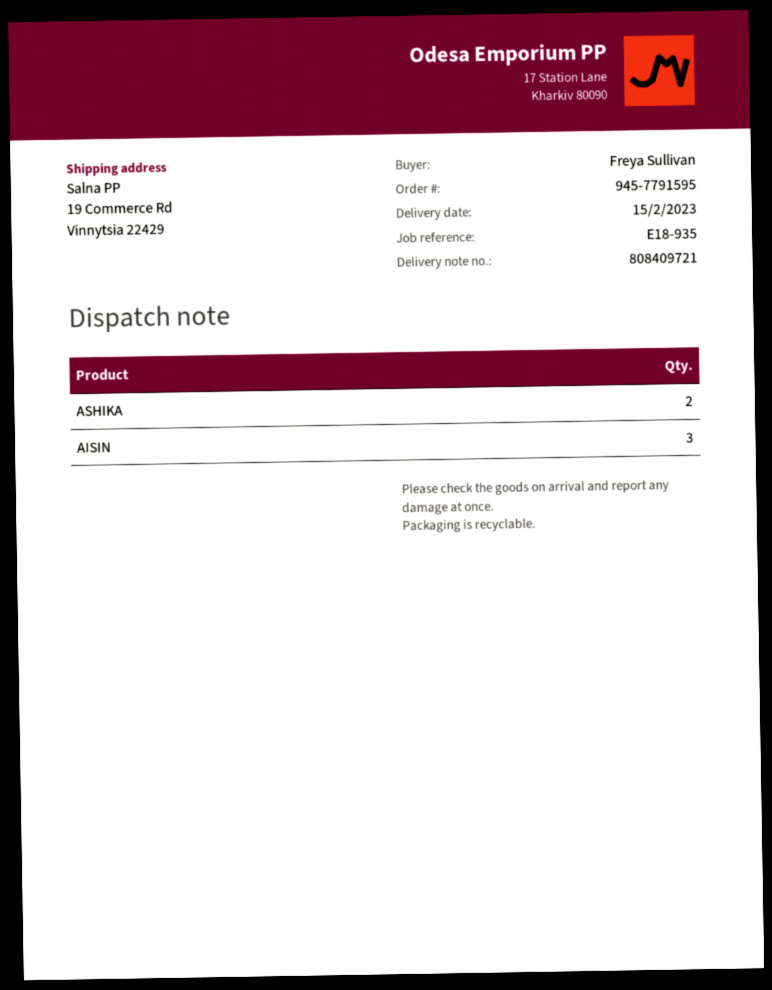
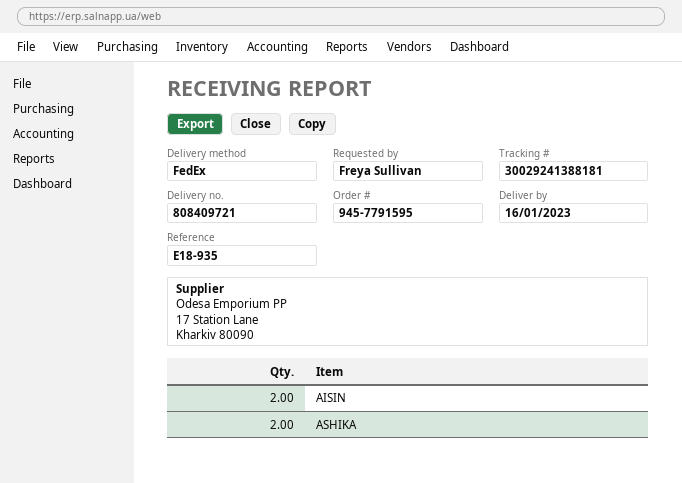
delivery date: 2023-02-15 -> 2023-01-16
AISIN: 3 -> 2

